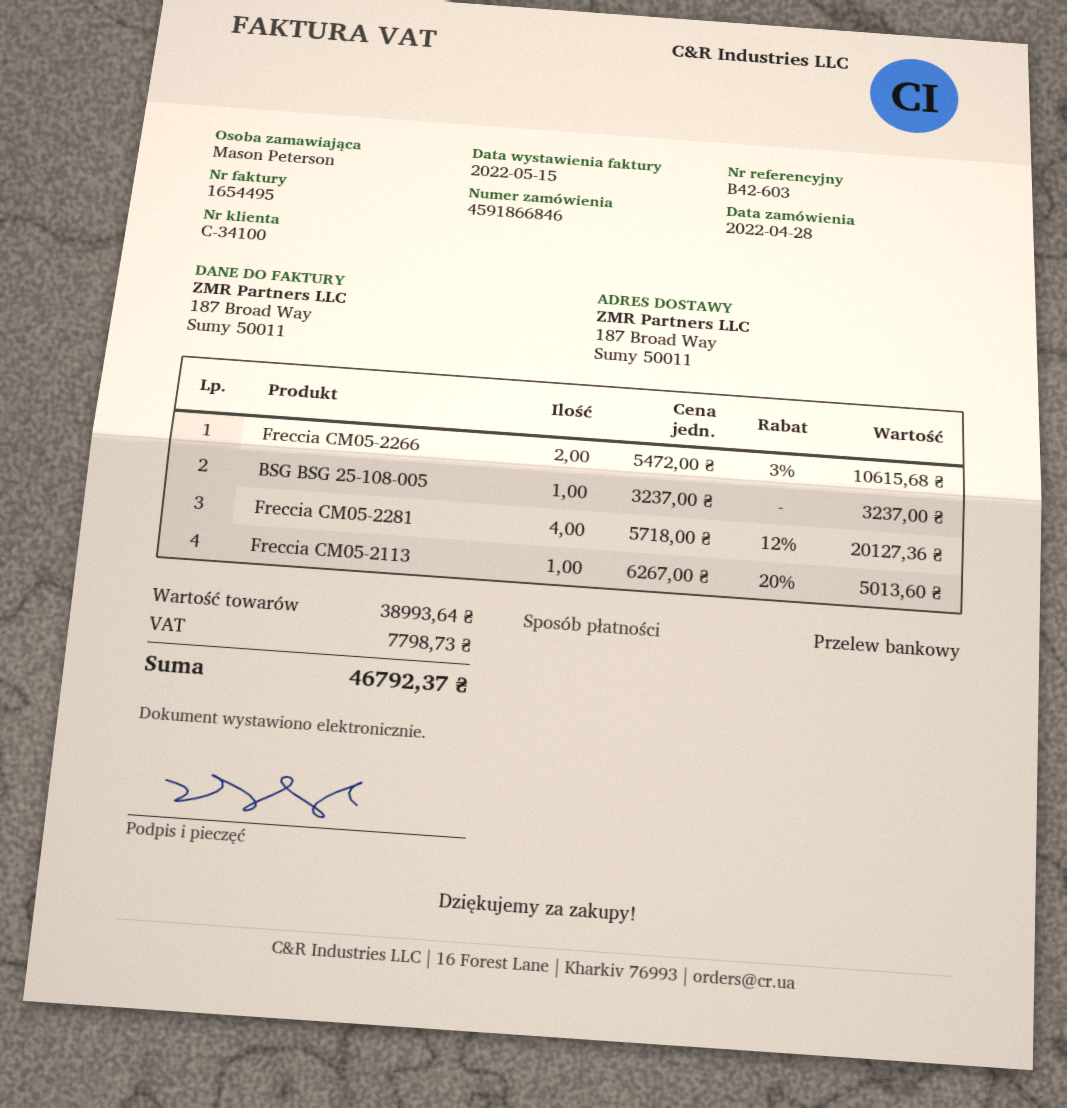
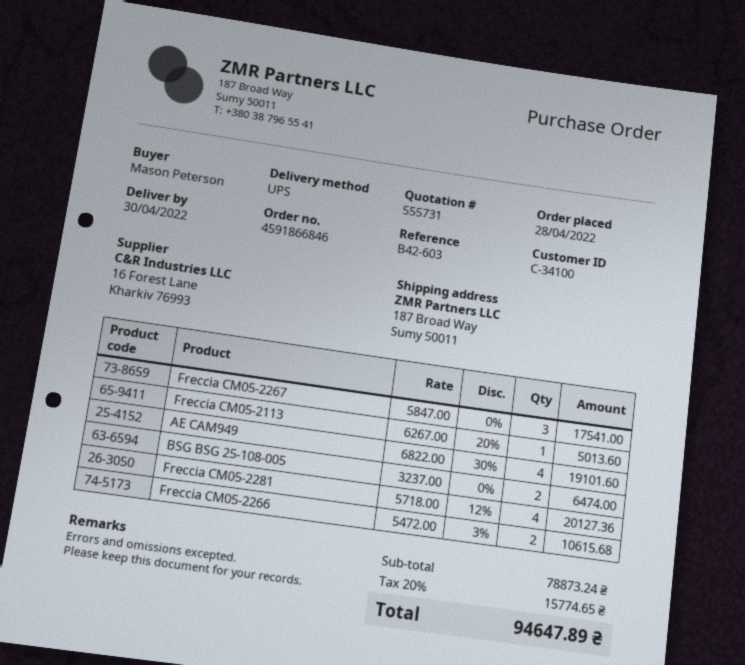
BSG BSG 25-108-005: 1 x 3237.00 = 3237.00 -> 2 x 3237.00 = 6474.00
Freccia CM05-2267: none -> 3 x 5847.00 = 17541.00
AE CAM949: none -> 4 x 6822.00 - 30% = 19101.60
subtotal: 38993.64 -> 78873.24
tax: 7798.73 -> 15774.65
total: 46792.37 -> 94647.89

